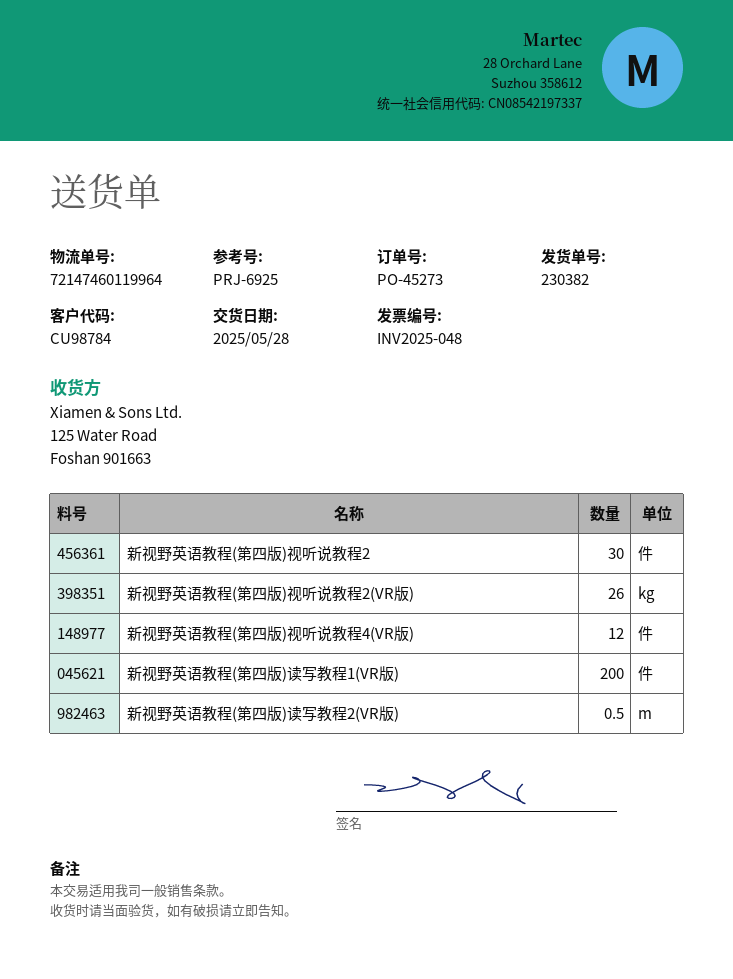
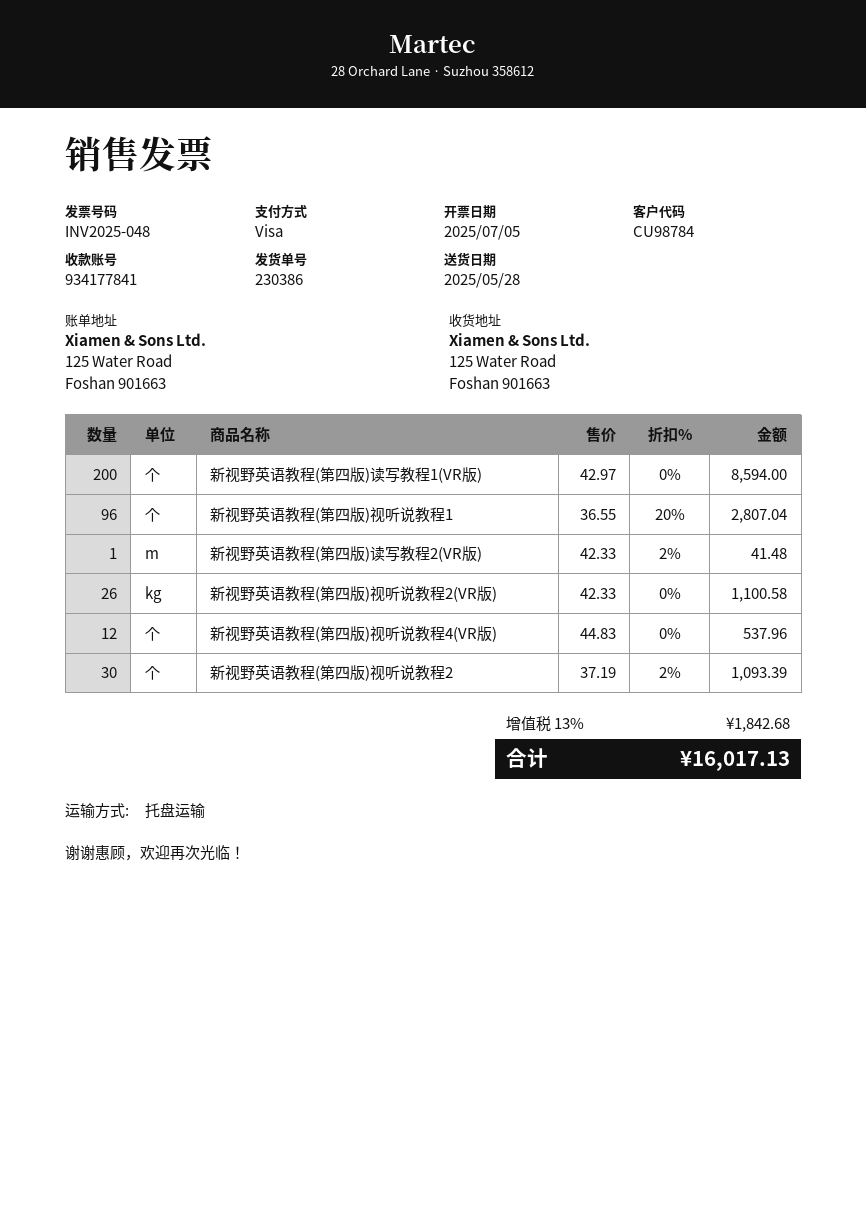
delivery note number: 230382 -> 230386
新视野英语教程(第四版)读写教程2(VR版): 0.5 -> 1
新视野英语教程(第四版)视听说教程1: none -> 96

